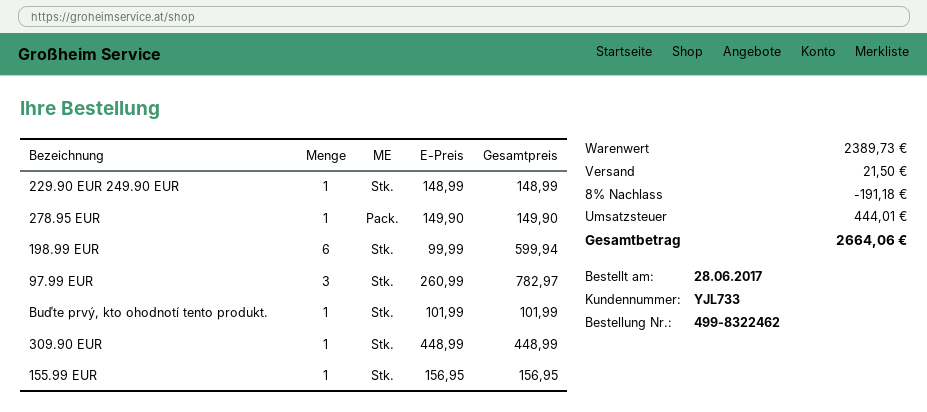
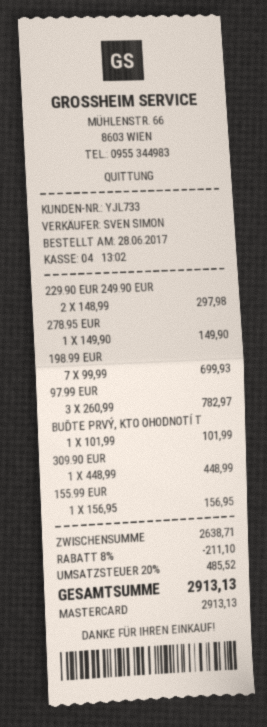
229.90 EUR 249.90 EUR: 1 x 148.99 = 148.99 -> 2 x 148.99 = 297.98
198.99 EUR: 6 x 99.99 = 599.94 -> 7 x 99.99 = 699.93
subtotal: 2389.73 -> 2638.71
discount: 8% = 191.18 -> 8% = 211.10
shipping: 21.50 -> none
tax: 444.01 -> 485.52
total: 2664.06 -> 2913.13

